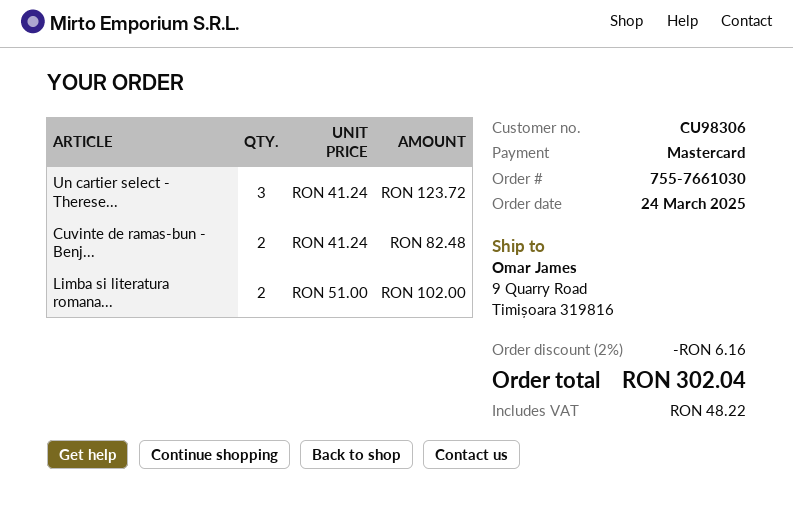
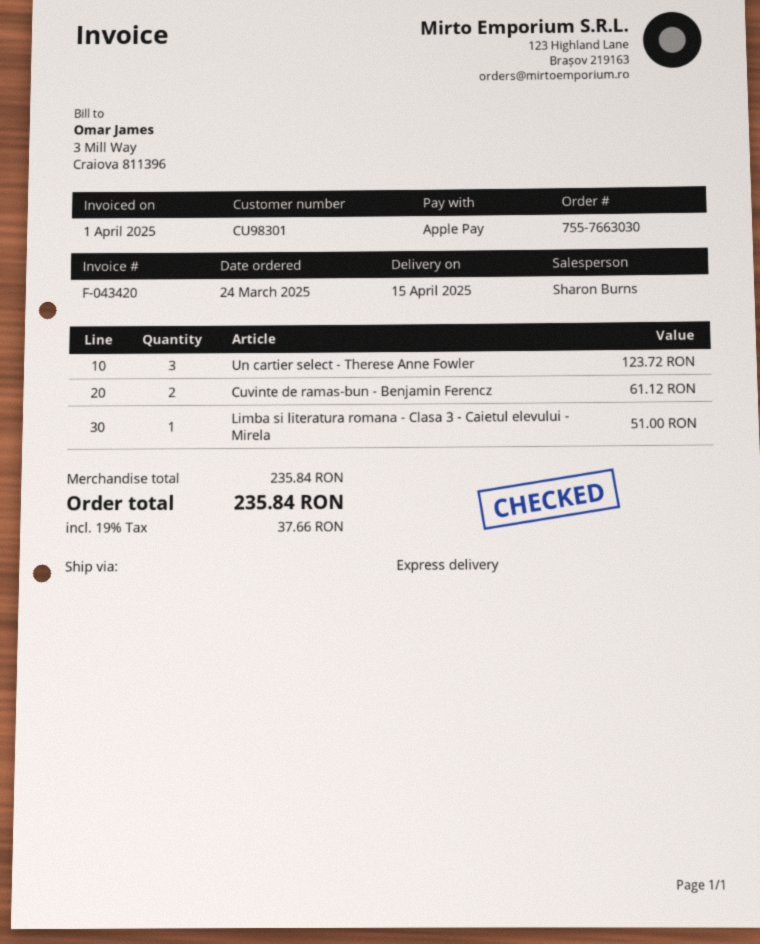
order number: 755-7661030 -> 755-7663030
customer number: CU98306 -> CU98301
payment method: Mastercard -> Apple Pay
Cuvinte de ramas-bun - Benj...: 2 for 82.48 -> 2 for 61.12
Limba si literatura romana...: 2 for 102.00 -> 1 for 51.00
discount: 2% = 6.16 -> none
tax: 48.22 -> 37.66
total: 302.04 -> 235.84

